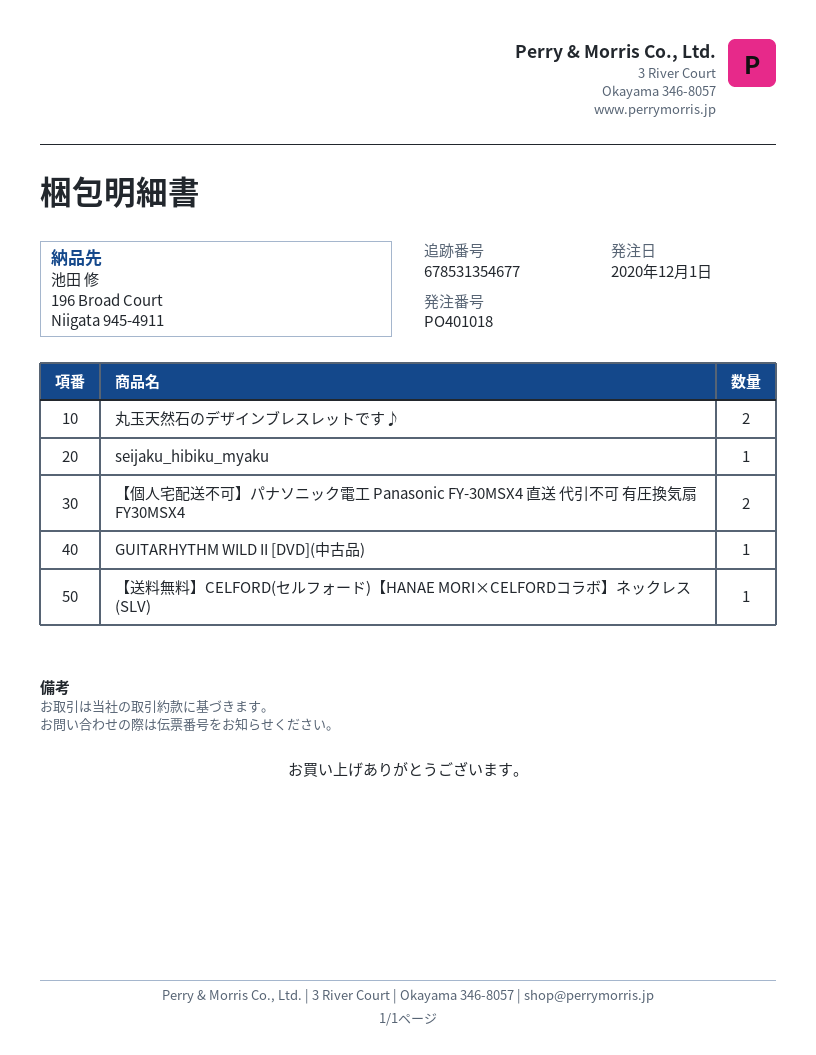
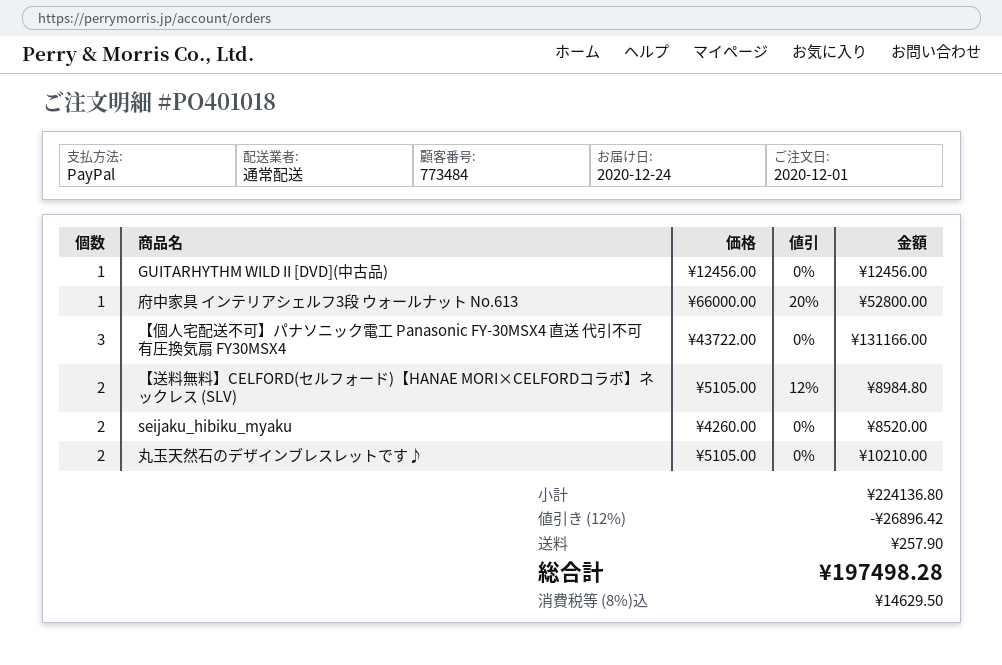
seijaku_hibiku_myaku: 1 -> 2
【個人宅配送不可】パナソニック電工 Panasonic FY-30MSX4 直送 代引不可 有圧換気扇 FY30MSX4: 2 -> 3
【送料無料】CELFORD(セルフォード)【HANAE MORI×CELFORDコラボ】ネックレス (SLV): 1 -> 2
府中家具 インテリアシェルフ3段 ウォールナット No.613: none -> 1

